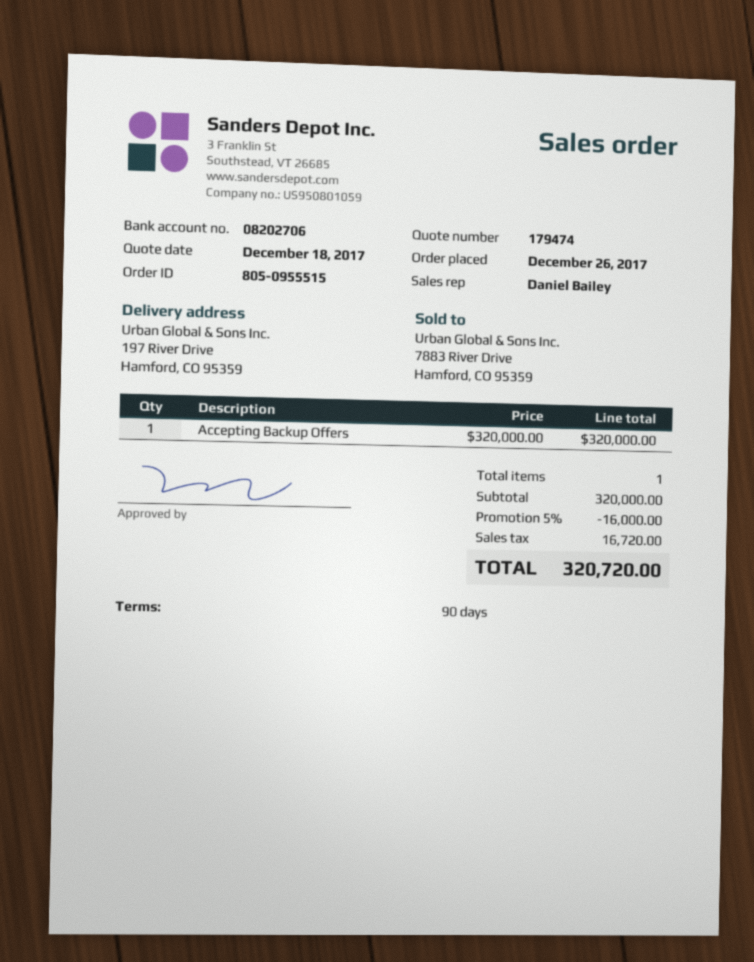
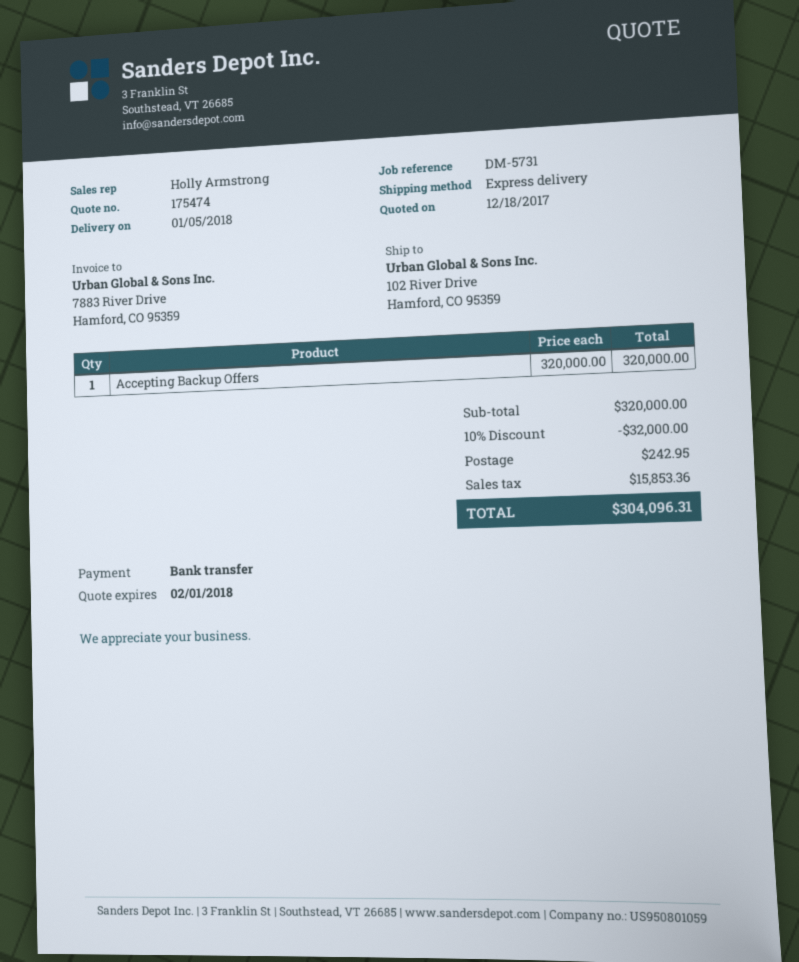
quote number: 179474 -> 175474
sales rep: Daniel Bailey -> Holly Armstrong
ship to: 197 River Drive, Hamford, CO 95359 -> 102 River Drive, Hamford, CO 95359
discount: 5% = 16000.00 -> 10% = 32000.00
shipping: none -> 242.95
tax: 16720.00 -> 15853.36
total: 320720.00 -> 304096.31

